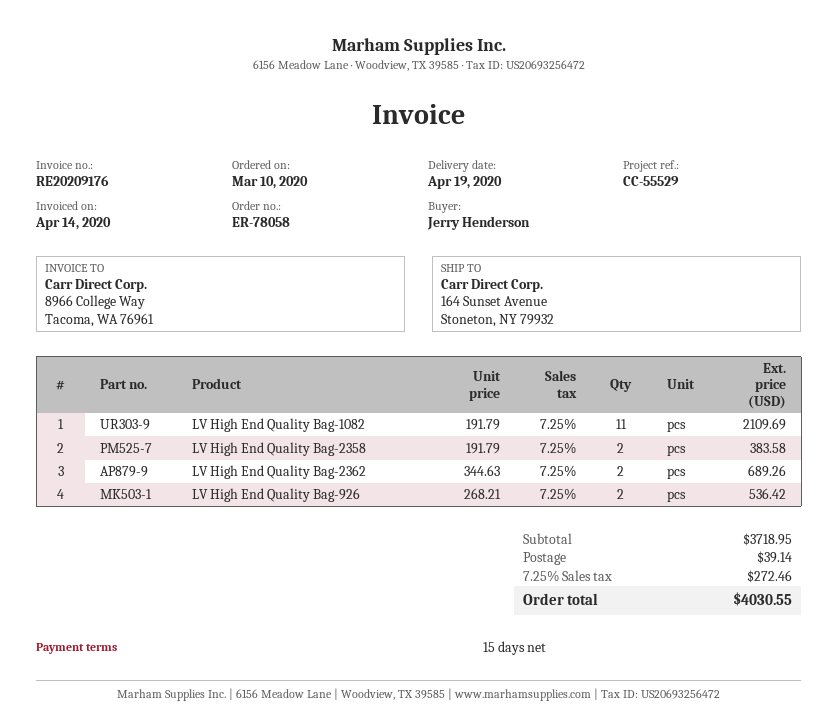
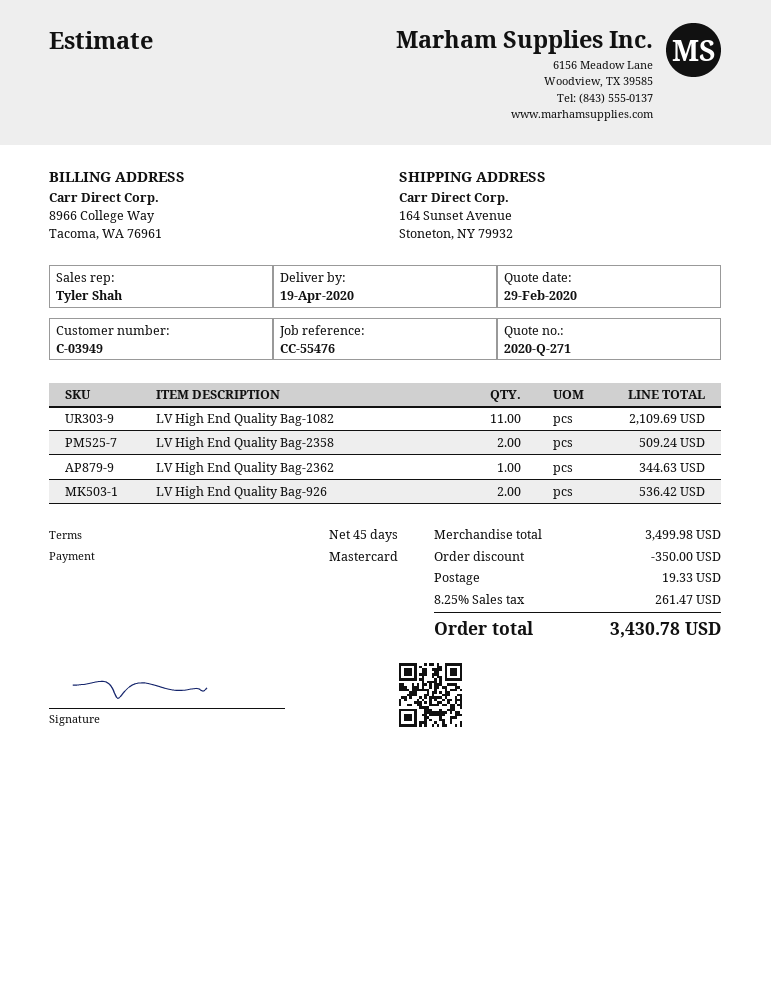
payment terms: 15 days -> 45 days
reference: CC-55529 -> CC-55476
LV High End Quality Bag-2358: 2 for 383.58 -> 2 for 509.24
LV High End Quality Bag-2362: 2 for 689.26 -> 1 for 344.63
subtotal: 3718.95 -> 3499.98
discount: none -> 350.00
shipping: 39.14 -> 19.33
tax: 7.25% = 272.46 -> 8.25% = 261.47
total: 4030.55 -> 3430.78

